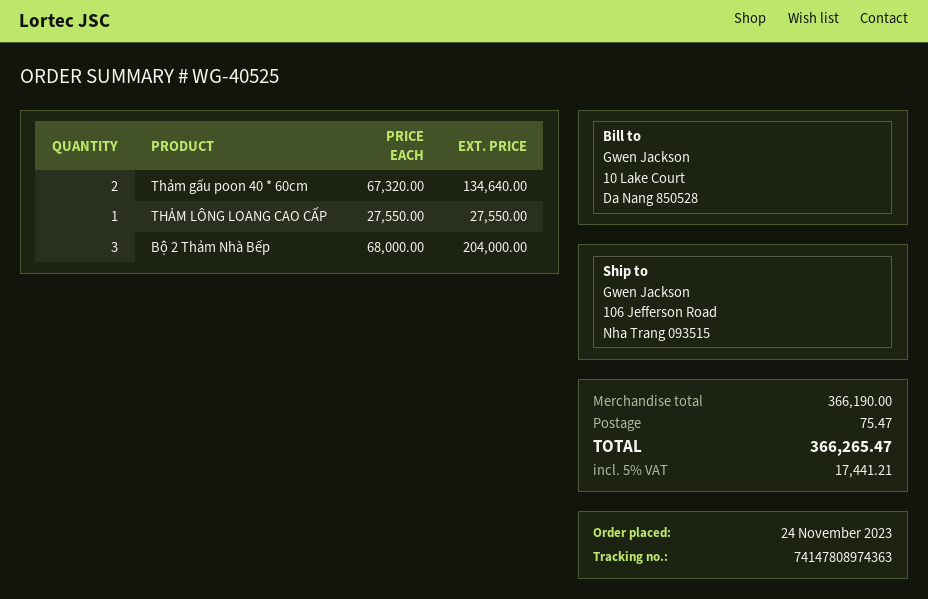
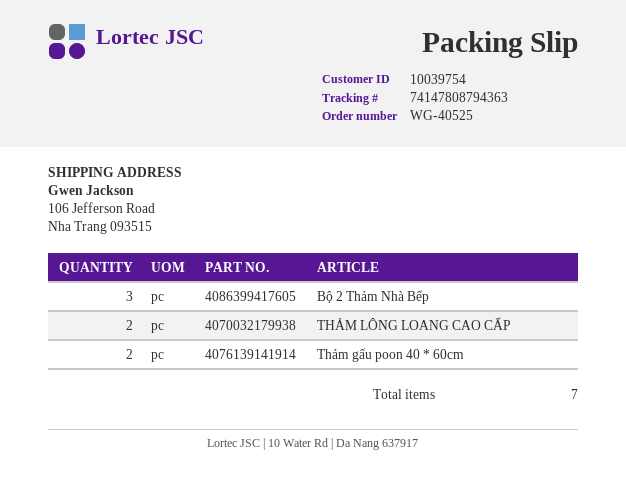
tracking number: 74147808974363 -> 74147808794363
THẢM LÔNG LOANG CAO CẤP: 1 -> 2

